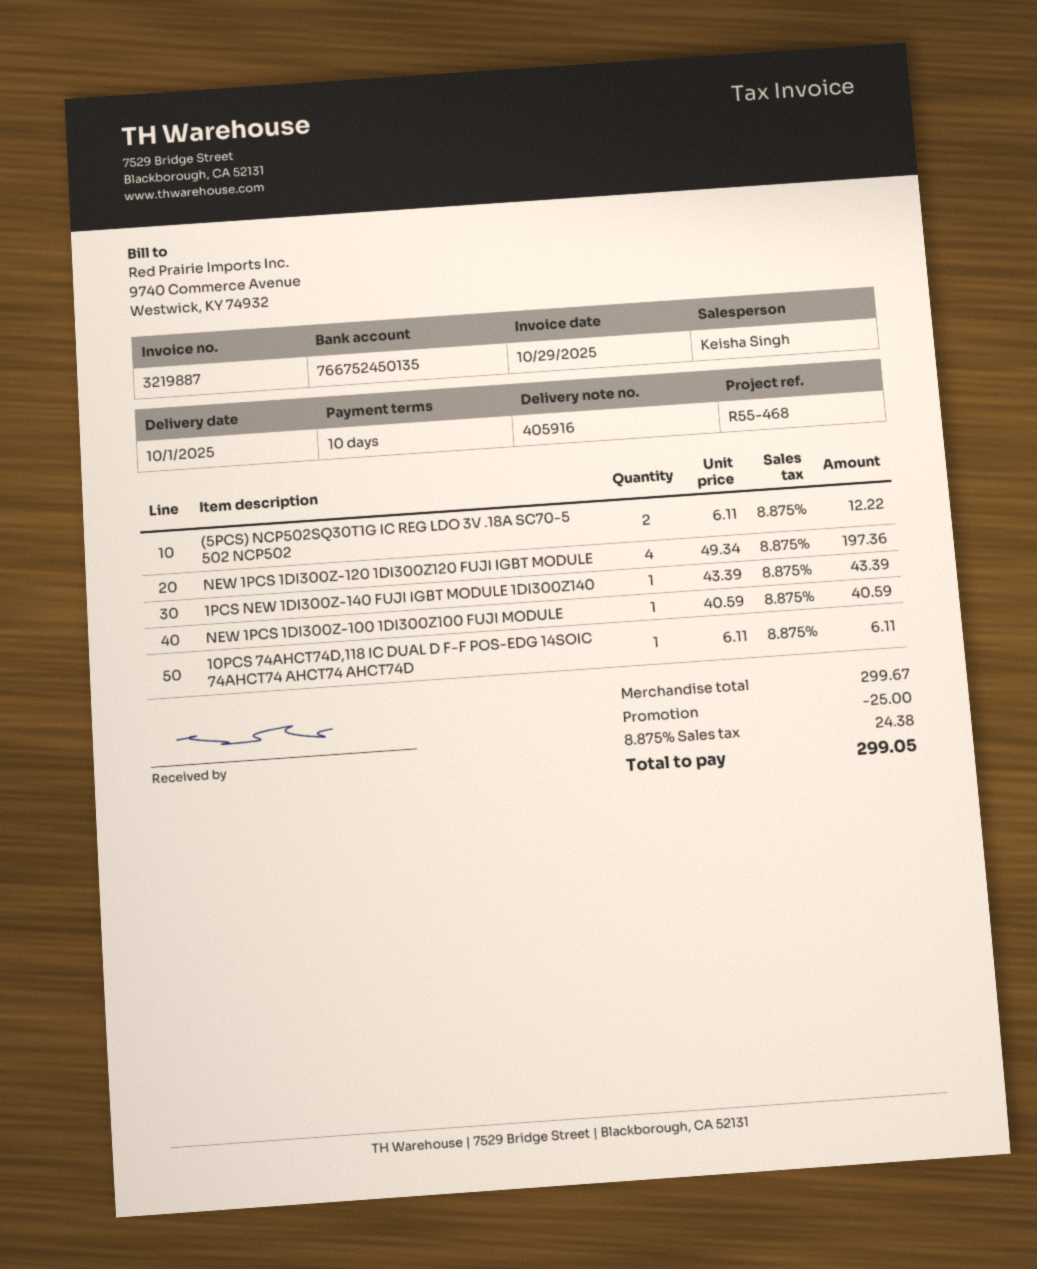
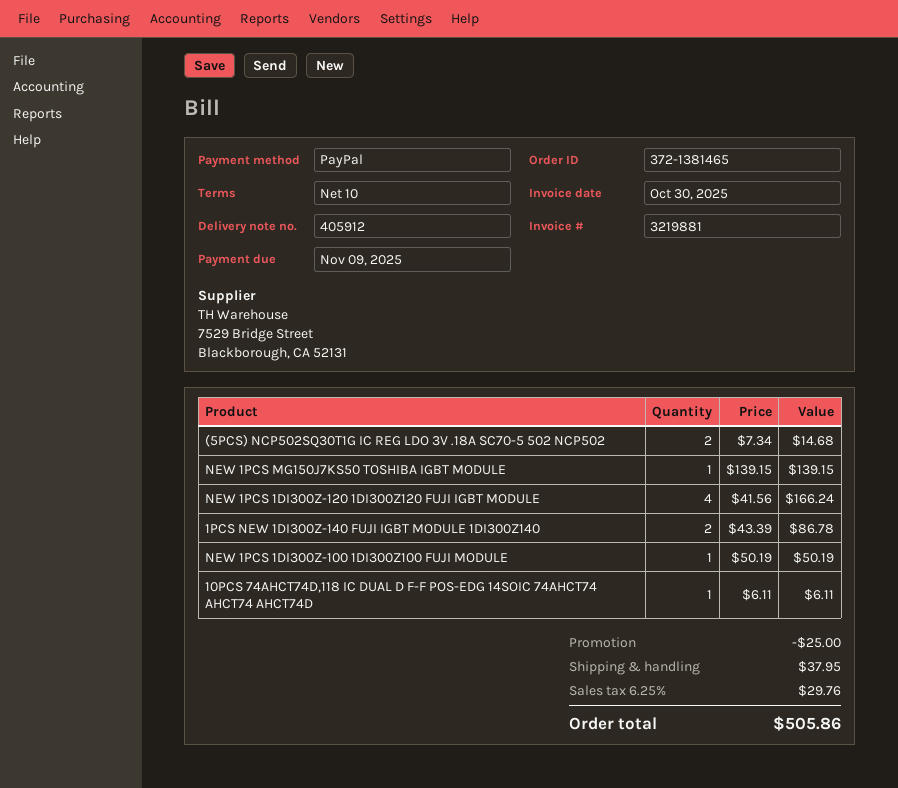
delivery note number: 405916 -> 405912
invoice number: 3219887 -> 3219881
invoice date: 2025-10-29 -> 2025-10-30
(5PCS) NCP502SQ30T1G IC REG LDO 3V .18A SC70-5 502 NCP502: 2 x 6.11 = 12.22 -> 2 x 7.34 = 14.68
NEW 1PCS 1DI300Z-120 1DI300Z120 FUJI IGBT MODULE: 4 x 49.34 = 197.36 -> 4 x 41.56 = 166.24
1PCS NEW 1DI300Z-140 FUJI IGBT MODULE 1DI300Z140: 1 x 43.39 = 43.39 -> 2 x 43.39 = 86.78
NEW 1PCS 1DI300Z-100 1DI300Z100 FUJI MODULE: 1 x 40.59 = 40.59 -> 1 x 50.19 = 50.19
NEW 1PCS MG150J7KS50 TOSHIBA IGBT MODULE: none -> 1 x 139.15 = 139.15
shipping: none -> 37.95
tax: 8.875% = 24.38 -> 6.25% = 29.76
total: 299.05 -> 505.86

